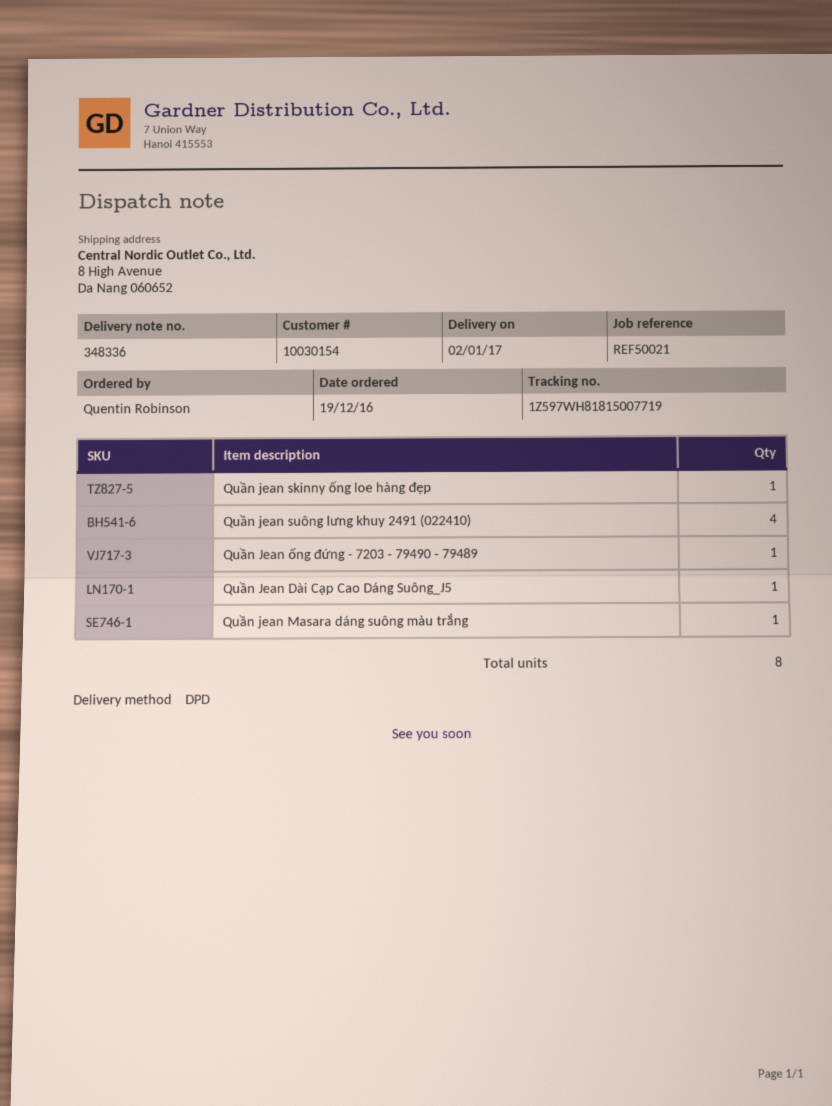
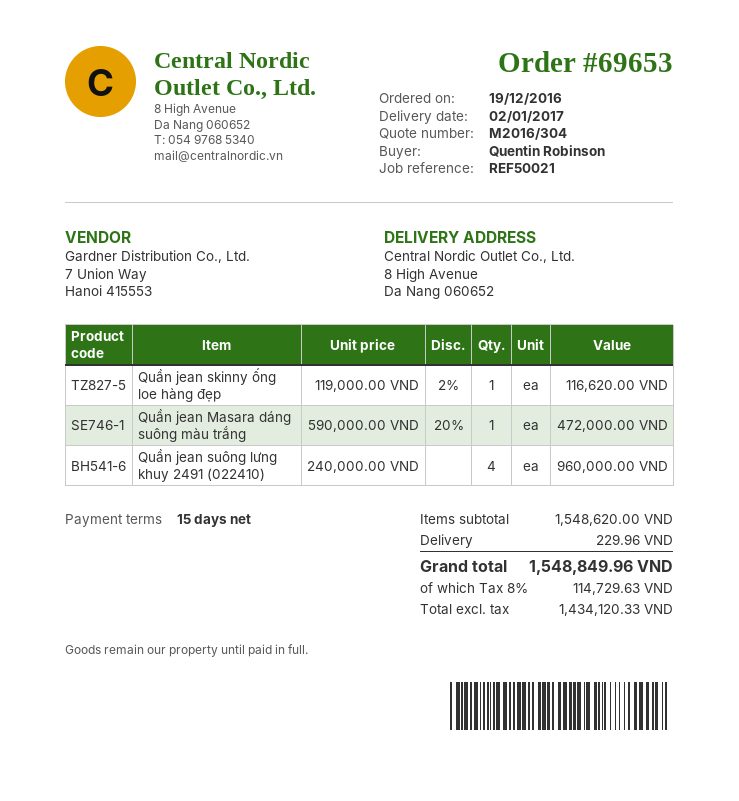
Quần Jean ống đứng - 7203 - 79490 - 79489: 1 -> none
Quần Jean Dài Cạp Cao Dáng Suông_J5: 1 -> none

